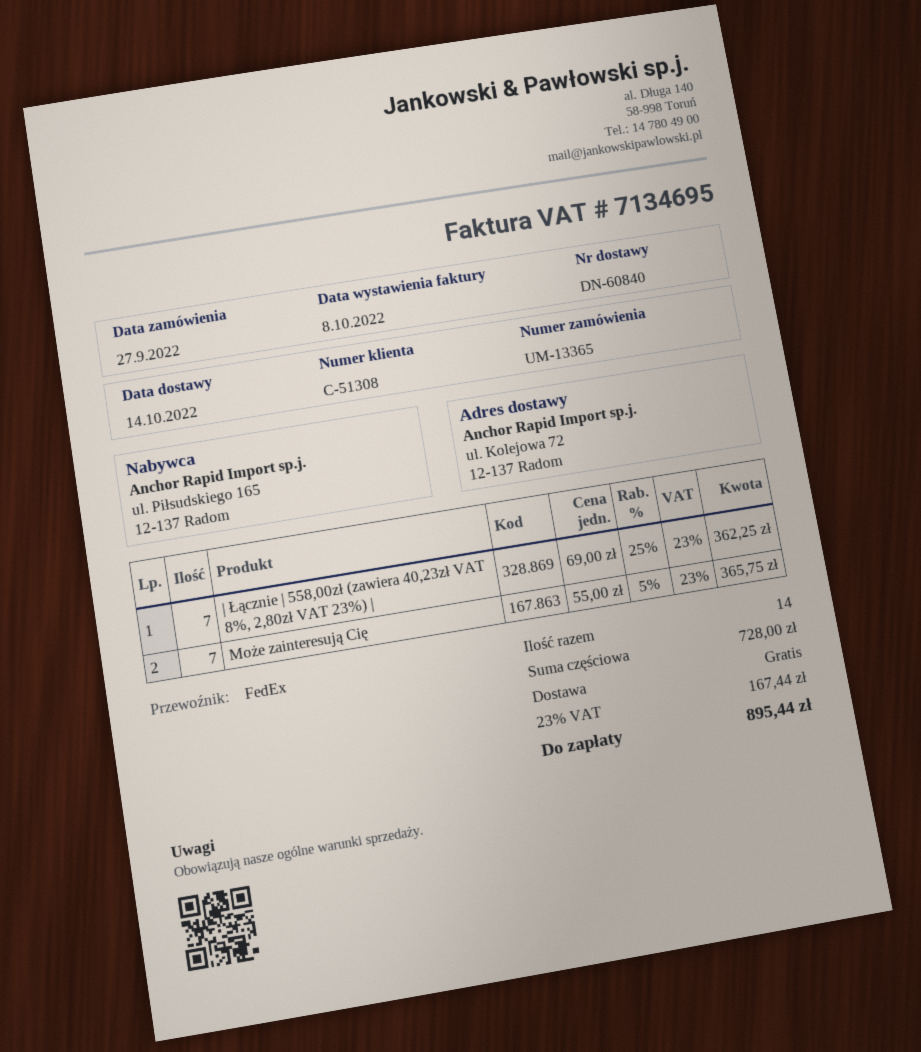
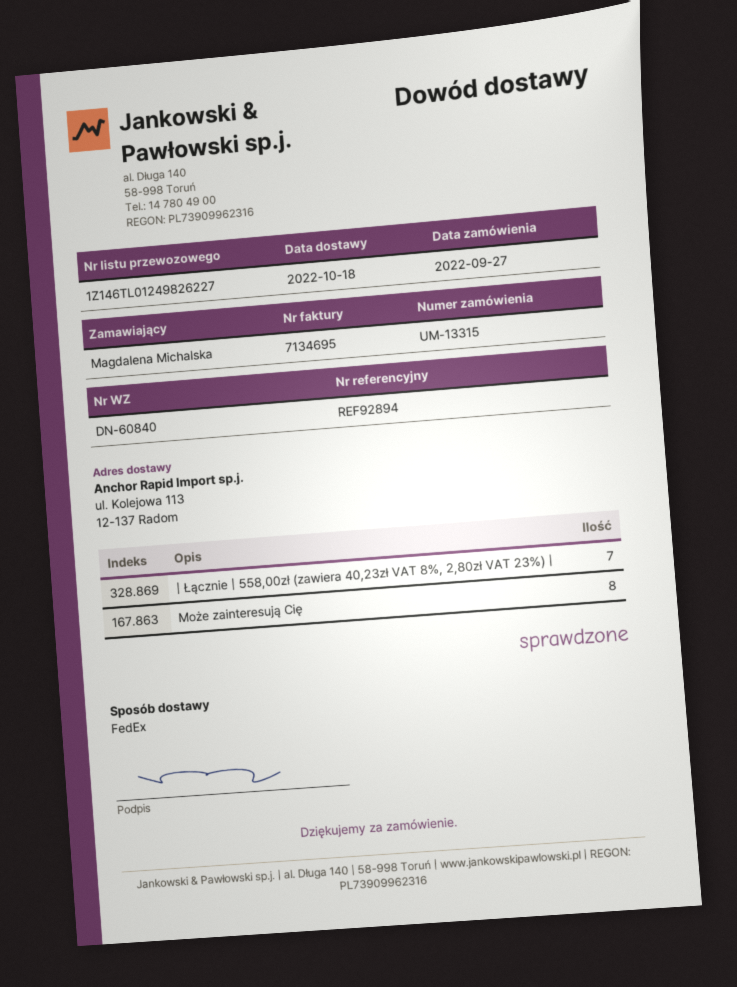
order number: UM-13365 -> UM-13315
delivery date: 2022-10-14 -> 2022-10-18
ship to: ul. Kolejowa 72, 12-137 Radom -> ul. Kolejowa 113, 12-137 Radom
Może zainteresują Cię: 7 -> 8

